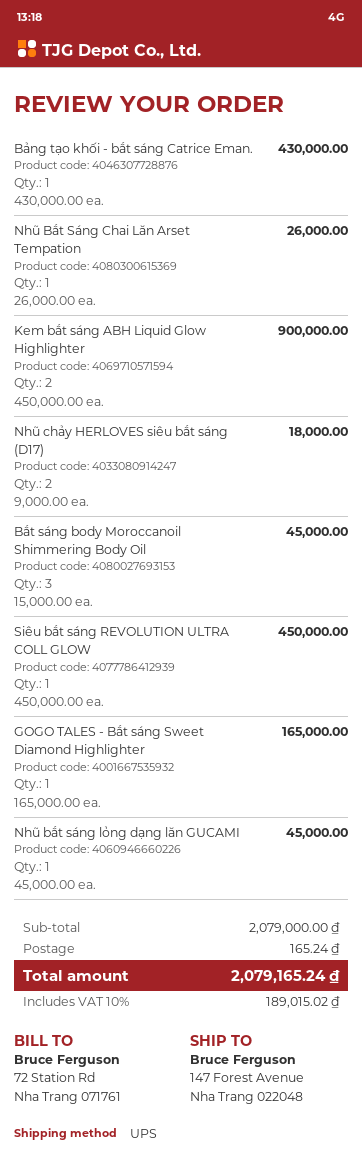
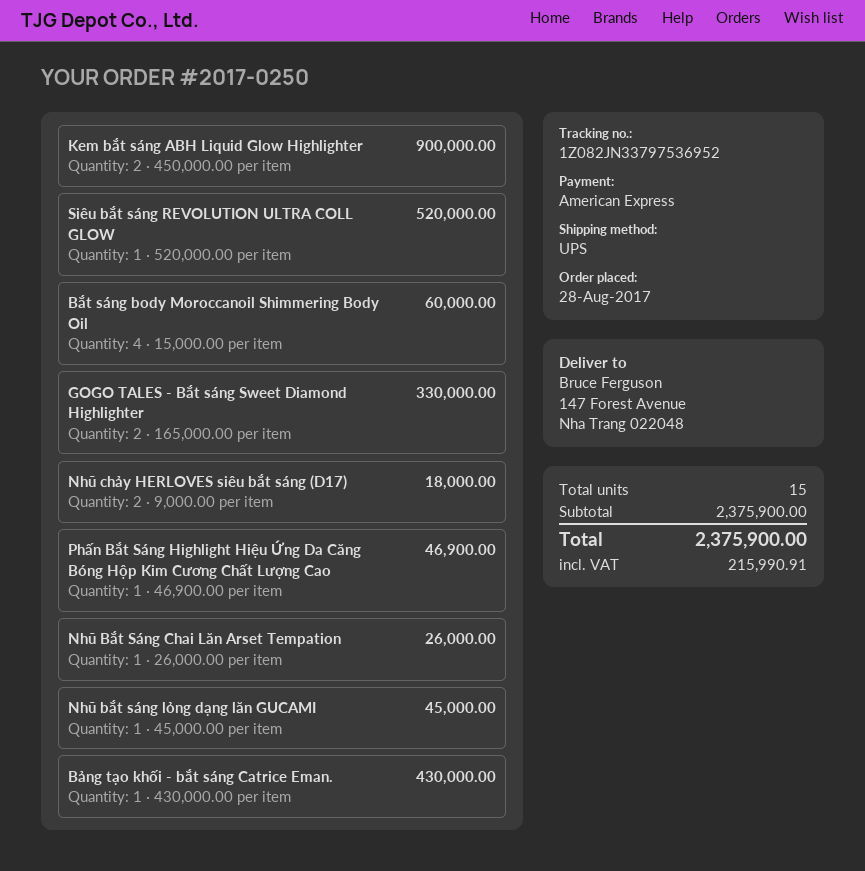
Bắt sáng body Moroccanoil Shimmering Body Oil: 3 x 15000.00 = 45000.00 -> 4 x 15000.00 = 60000.00
Siêu bắt sáng REVOLUTION ULTRA COLL GLOW: 1 x 450000.00 = 450000.00 -> 1 x 520000.00 = 520000.00
GOGO TALES - Bắt sáng Sweet Diamond Highlighter: 1 x 165000.00 = 165000.00 -> 2 x 165000.00 = 330000.00
Phấn Bắt Sáng Highlight Hiệu Ứng Da Căng Bóng Hộp Kim Cương Chất Lượng Cao: none -> 1 x 46900.00 = 46900.00
subtotal: 2079000.00 -> 2375900.00
shipping: 165.24 -> none
tax: 189015.02 -> 215990.91
total: 2079165.24 -> 2375900.00

